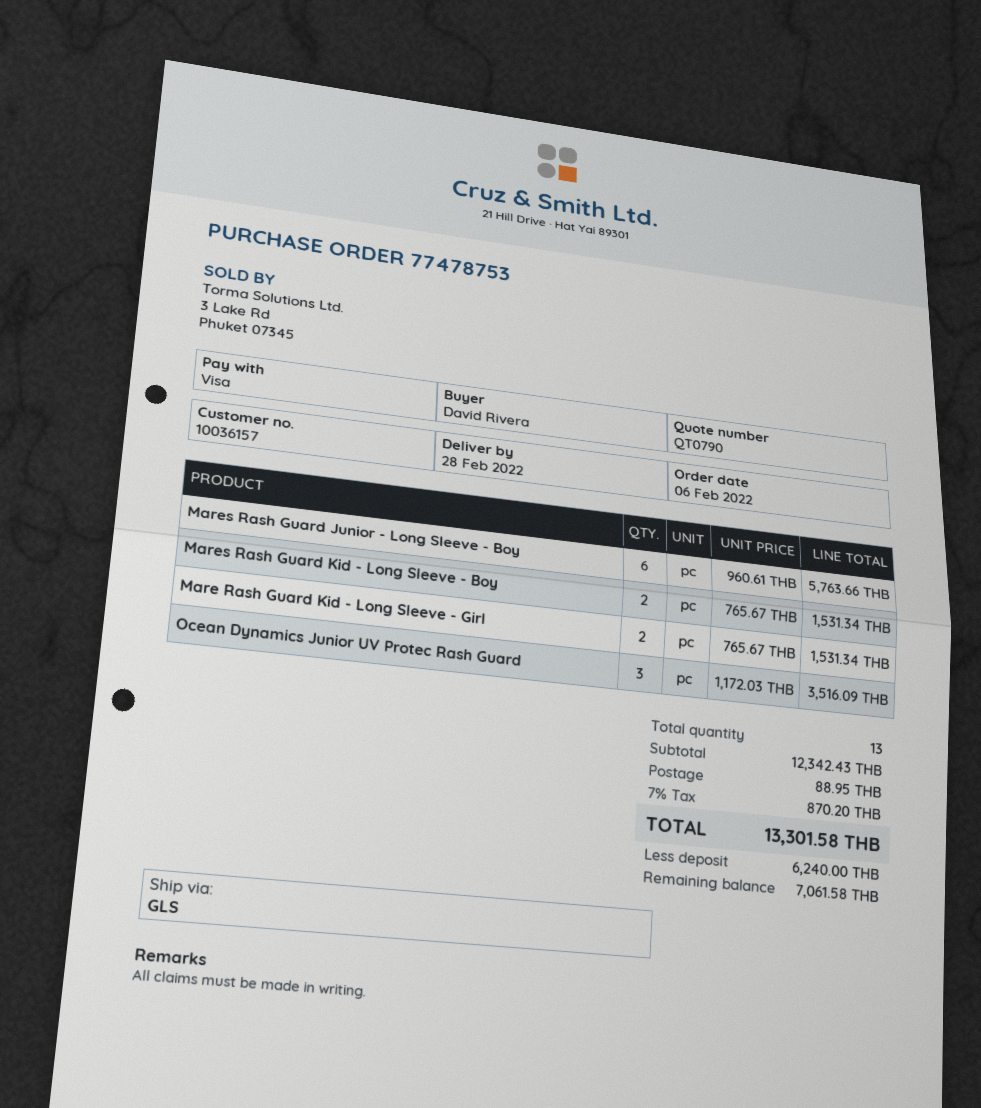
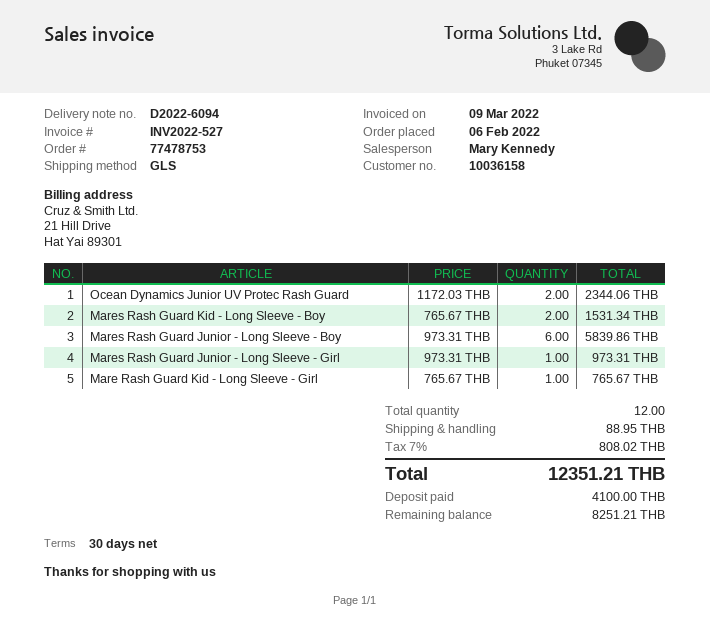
customer number: 10036157 -> 10036158
Mares Rash Guard Junior - Long Sleeve - Boy: 6 x 960.61 = 5763.66 -> 6 x 973.31 = 5839.86
Mare Rash Guard Kid - Long Sleeve - Girl: 2 x 765.67 = 1531.34 -> 1 x 765.67 = 765.67
Ocean Dynamics Junior UV Protec Rash Guard: 3 x 1172.03 = 3516.09 -> 2 x 1172.03 = 2344.06
Mares Rash Guard Junior - Long Sleeve - Girl: none -> 1 x 973.31 = 973.31
total quantity: 13 -> 12
tax: 7% = 870.20 -> 7% = 808.02
total: 13301.58 -> 12351.21
deposit: 6240.00 -> 4100.00
balance: 7061.58 -> 8251.21

